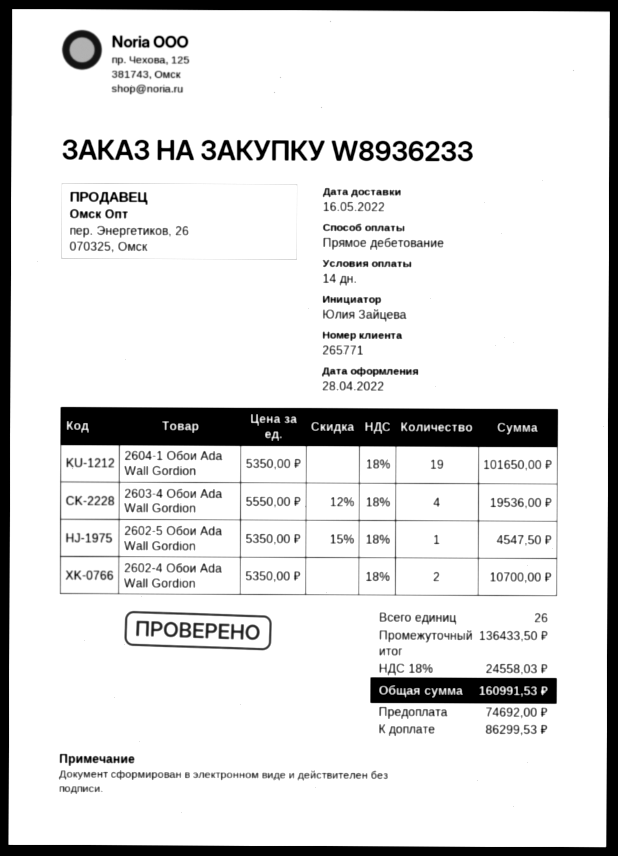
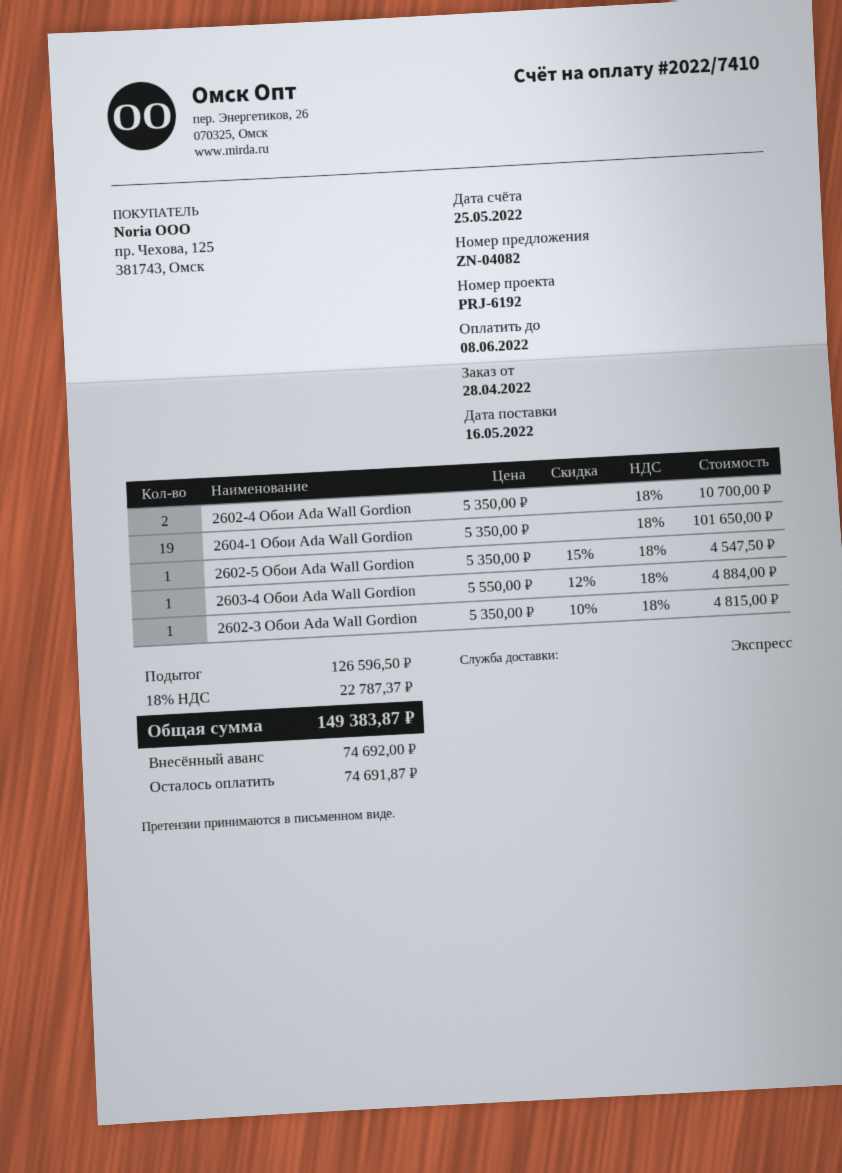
2603-4 Обои Ada Wall Gordion: 4 x 5550.00 - 12% = 19536.00 -> 1 x 5550.00 - 12% = 4884.00
2602-3 Обои Ada Wall Gordion: none -> 1 x 5350.00 - 10% = 4815.00
subtotal: 136433.50 -> 126596.50
tax: 18% = 24558.03 -> 18% = 22787.37
total: 160991.53 -> 149383.87
balance: 86299.53 -> 74691.87

